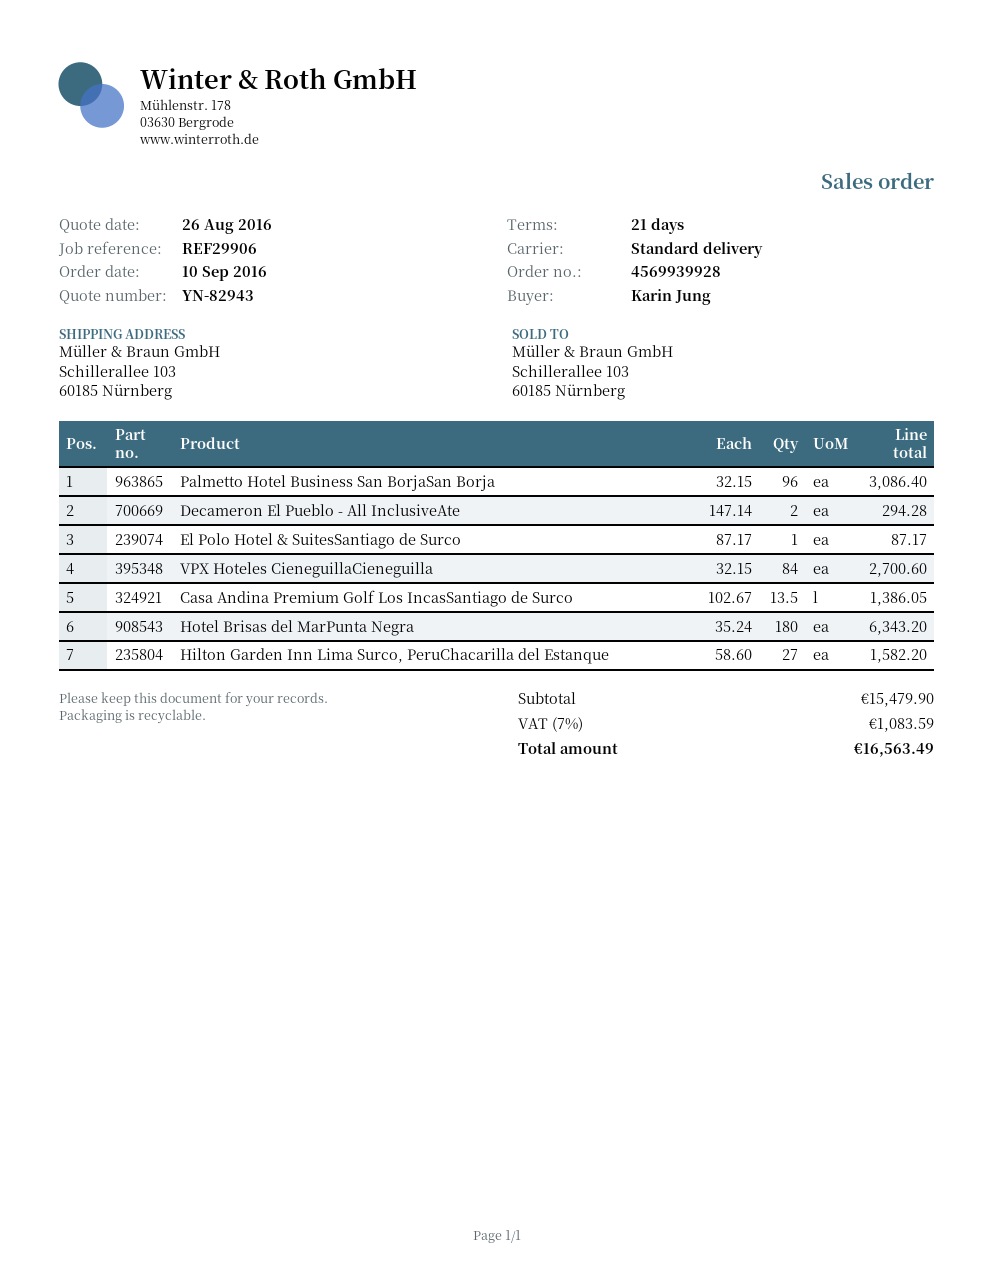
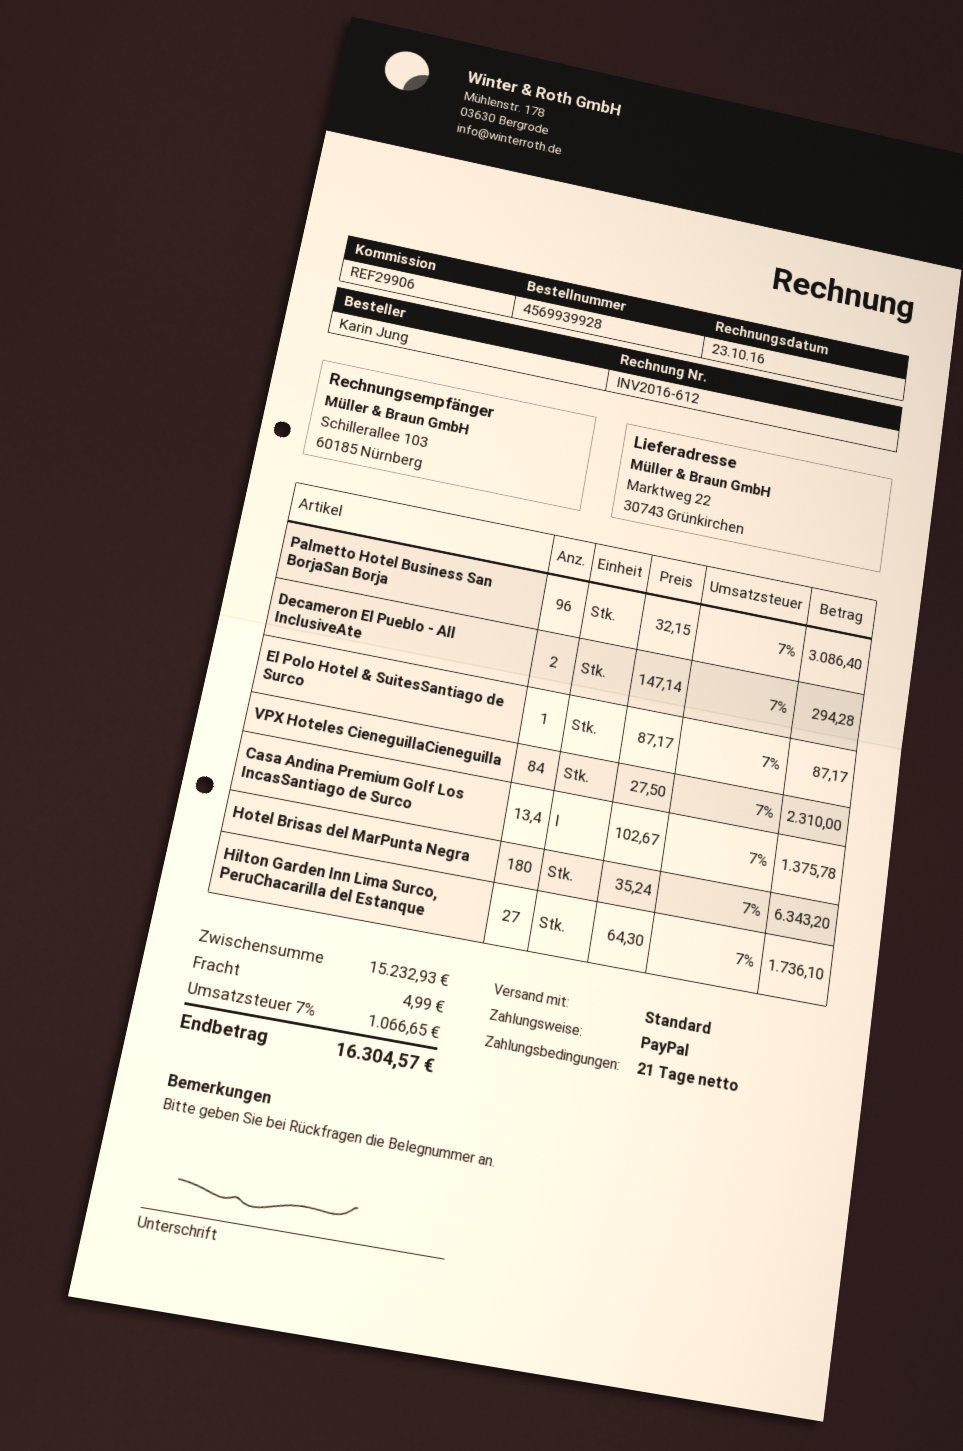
ship to: Schillerallee 103, 60185 Nürnberg -> Marktweg 22, 30743 Grünkirchen
VPX Hoteles CieneguillaCieneguilla: 84 x 32.15 = 2700.60 -> 84 x 27.50 = 2310.00
Casa Andina Premium Golf Los IncasSantiago de Surco: 13.5 x 102.67 = 1386.05 -> 13.4 x 102.67 = 1375.78
Hilton Garden Inn Lima Surco, PeruChacarilla del Estanque: 27 x 58.60 = 1582.20 -> 27 x 64.30 = 1736.10
subtotal: 15479.90 -> 15232.93
shipping: none -> 4.99
tax: 7% = 1083.59 -> 7% = 1066.65
total: 16563.49 -> 16304.57

